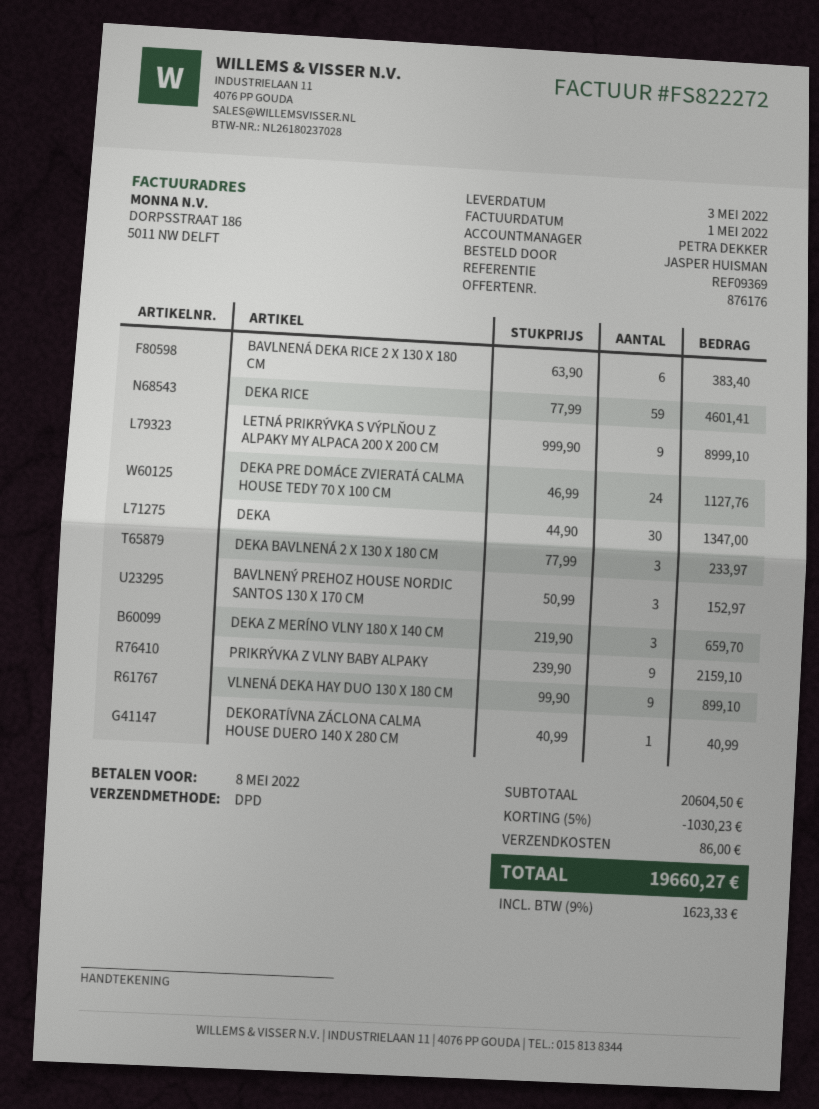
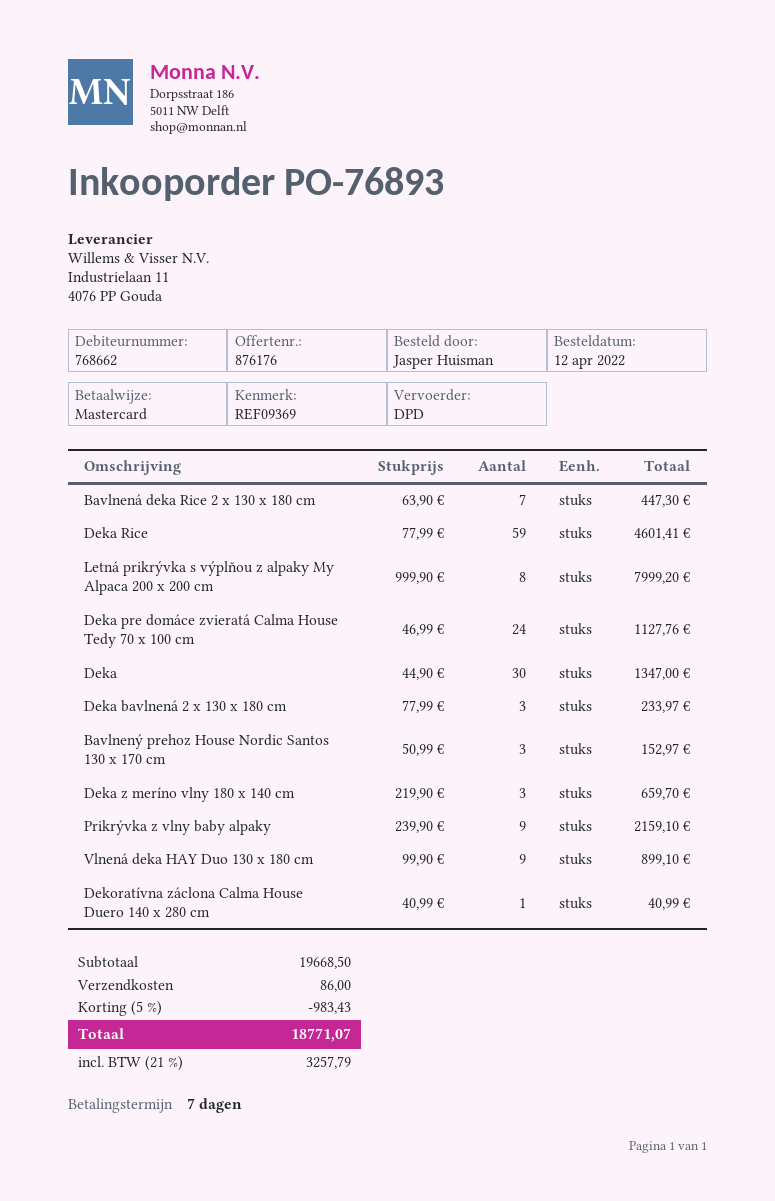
BAVLNENÁ DEKA RICE 2 X 130 X 180 CM: 6 x 63.90 = 383.40 -> 7 x 63.90 = 447.30
LETNÁ PRIKRÝVKA S VÝPLŇOU Z ALPAKY MY ALPACA 200 X 200 CM: 9 x 999.90 = 8999.10 -> 8 x 999.90 = 7999.20
subtotal: 20604.50 -> 19668.50
discount: 5% = 1030.23 -> 5% = 983.43
tax: 9% = 1623.33 -> 21% = 3257.79
total: 19660.27 -> 18771.07

